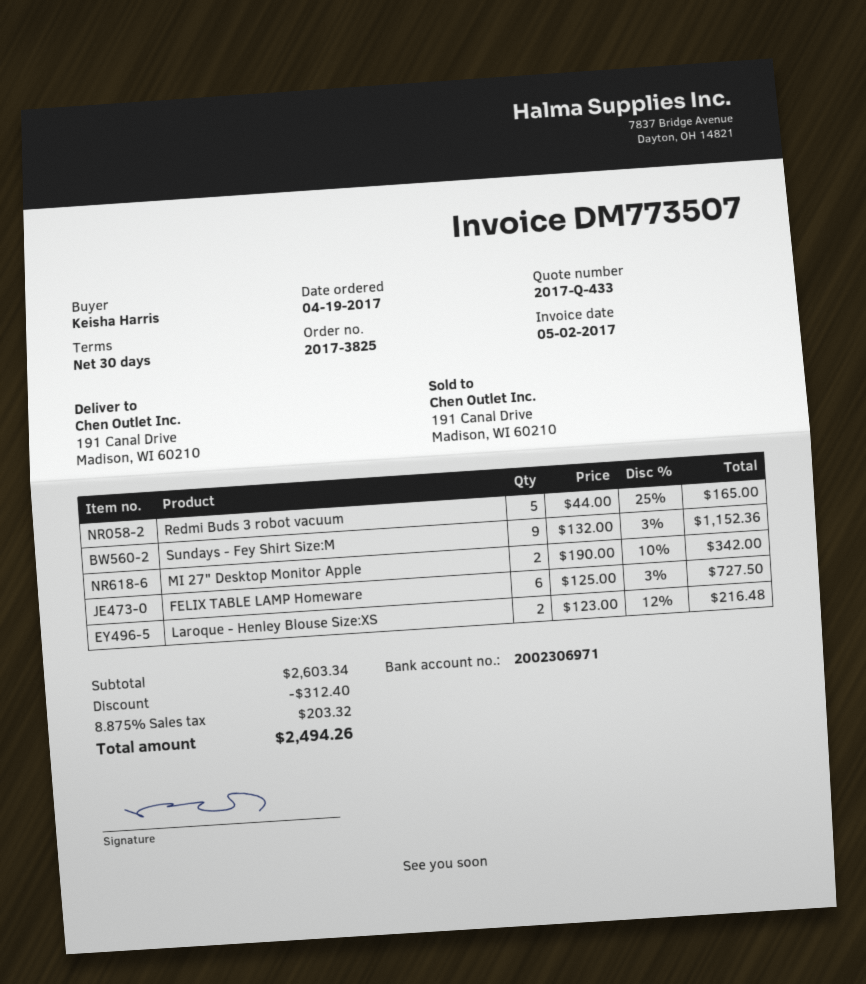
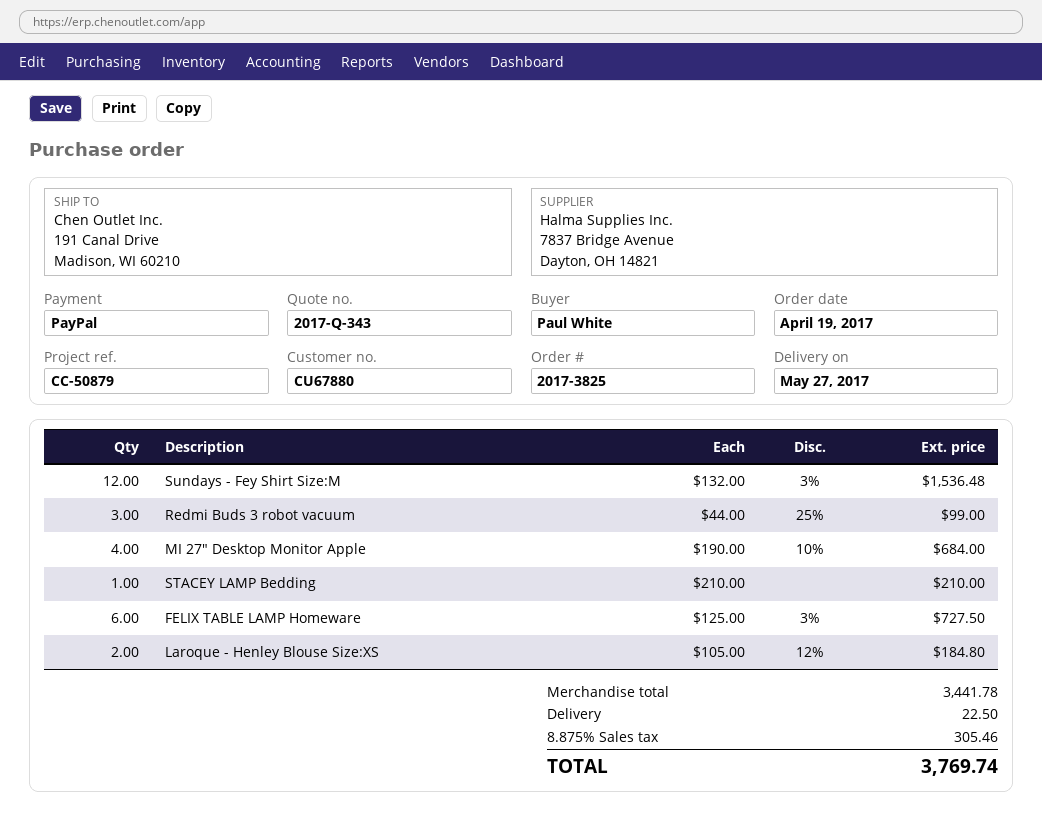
quote number: 2017-Q-433 -> 2017-Q-343
ordered by: Keisha Harris -> Paul White
Redmi Buds 3 robot vacuum: 5 x 44.00 - 25% = 165.00 -> 3 x 44.00 - 25% = 99.00
Sundays - Fey Shirt Size:M: 9 x 132.00 - 3% = 1152.36 -> 12 x 132.00 - 3% = 1536.48
MI 27" Desktop Monitor Apple: 2 x 190.00 - 10% = 342.00 -> 4 x 190.00 - 10% = 684.00
Laroque - Henley Blouse Size:XS: 2 x 123.00 - 12% = 216.48 -> 2 x 105.00 - 12% = 184.80
STACEY LAMP Bedding: none -> 1 x 210.00 = 210.00
subtotal: 2603.34 -> 3441.78
discount: 312.40 -> none
shipping: none -> 22.50
tax: 8.875% = 203.32 -> 8.875% = 305.46
total: 2494.26 -> 3769.74

